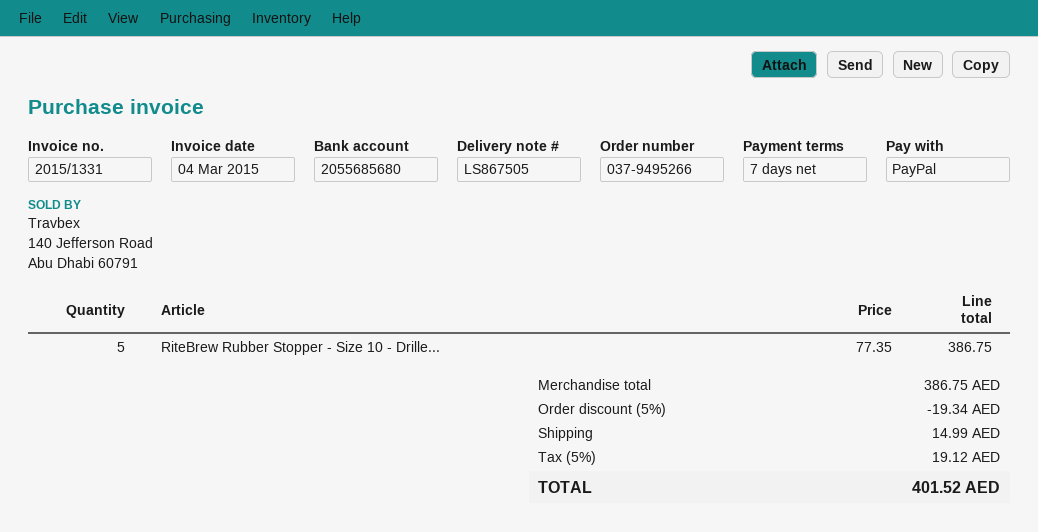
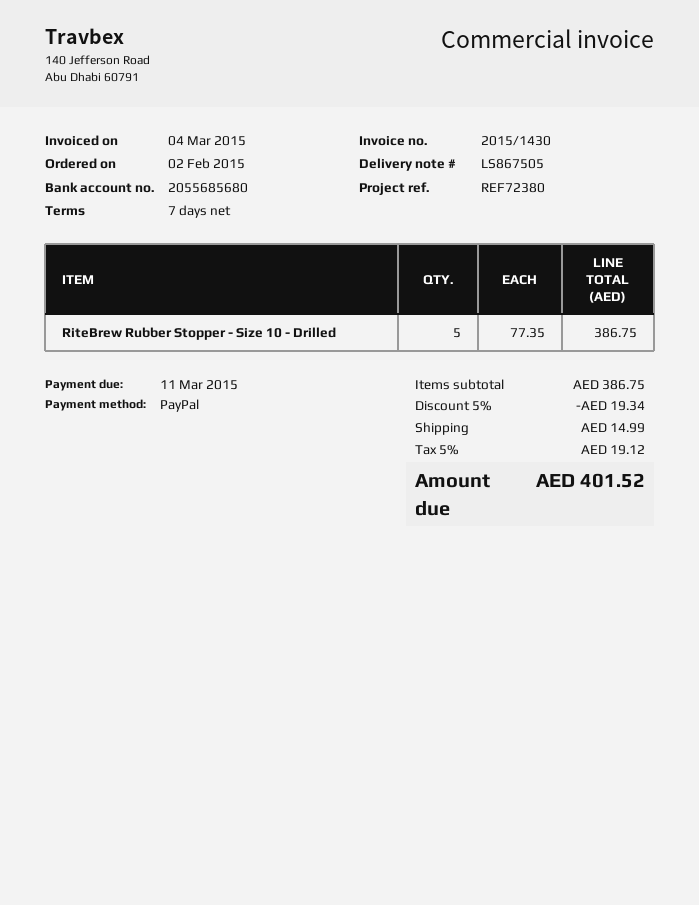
invoice number: 2015/1331 -> 2015/1430

